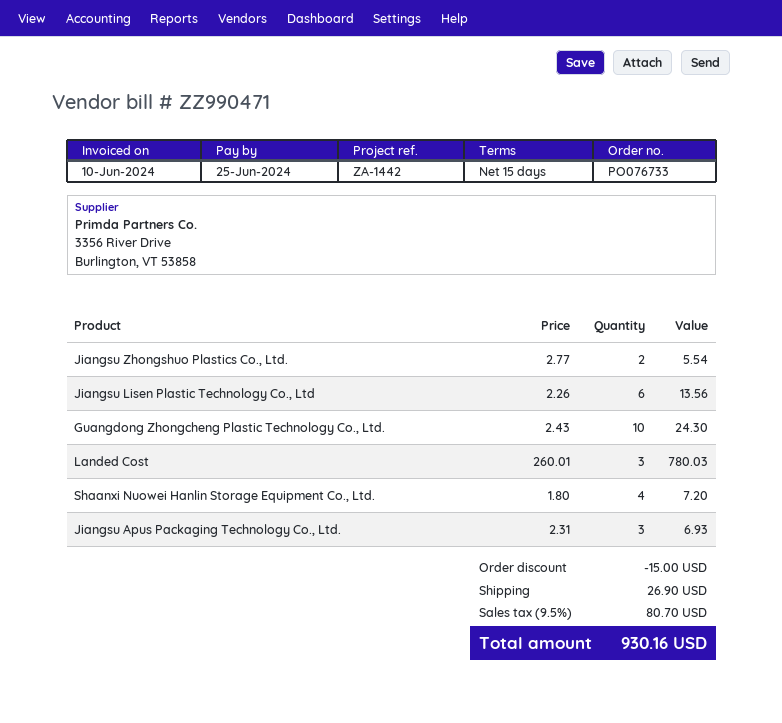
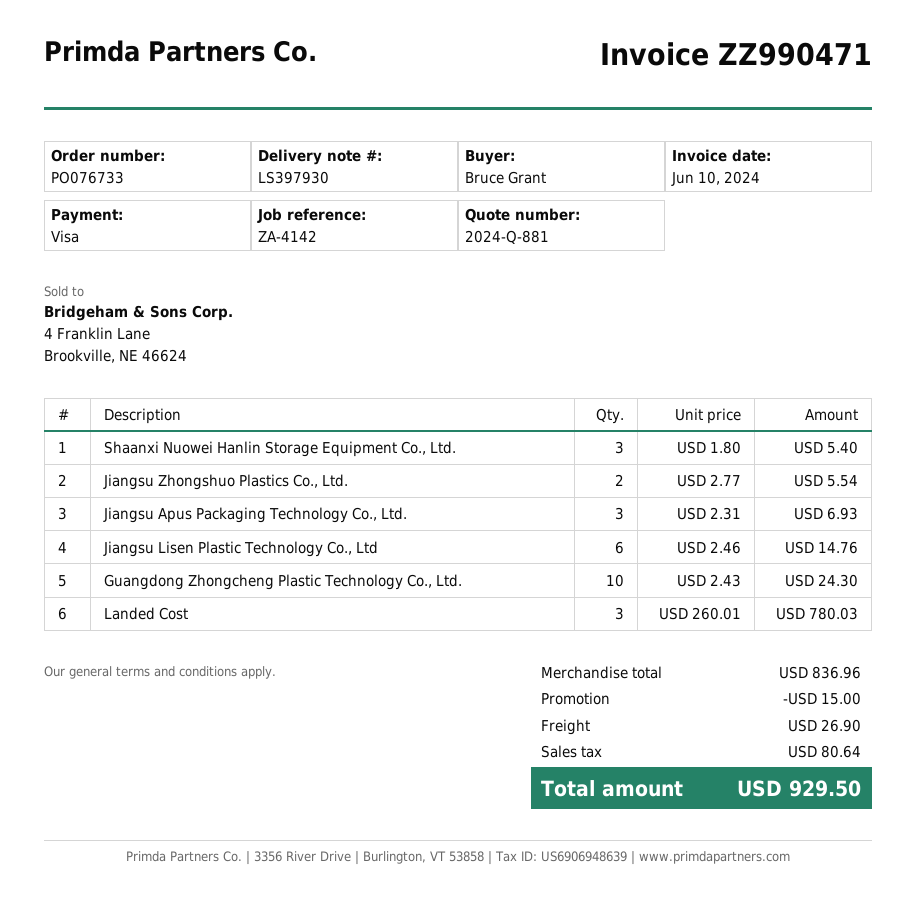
reference: ZA-1442 -> ZA-4142
Jiangsu Lisen Plastic Technology Co., Ltd: 6 x 2.26 = 13.56 -> 6 x 2.46 = 14.76
Shaanxi Nuowei Hanlin Storage Equipment Co., Ltd.: 4 x 1.80 = 7.20 -> 3 x 1.80 = 5.40
tax: 80.70 -> 80.64
total: 930.16 -> 929.50

